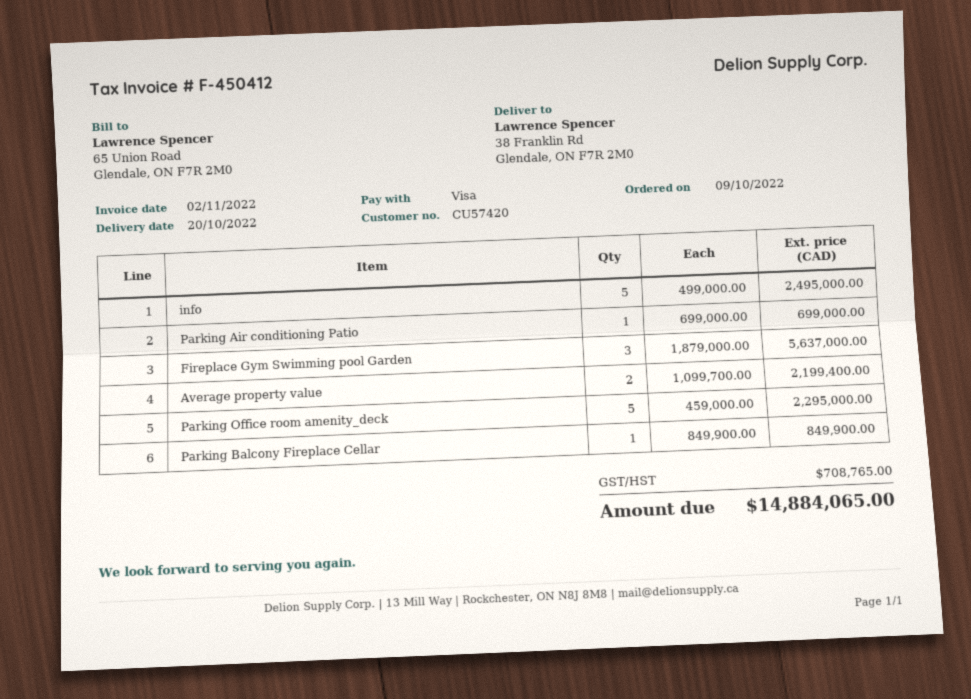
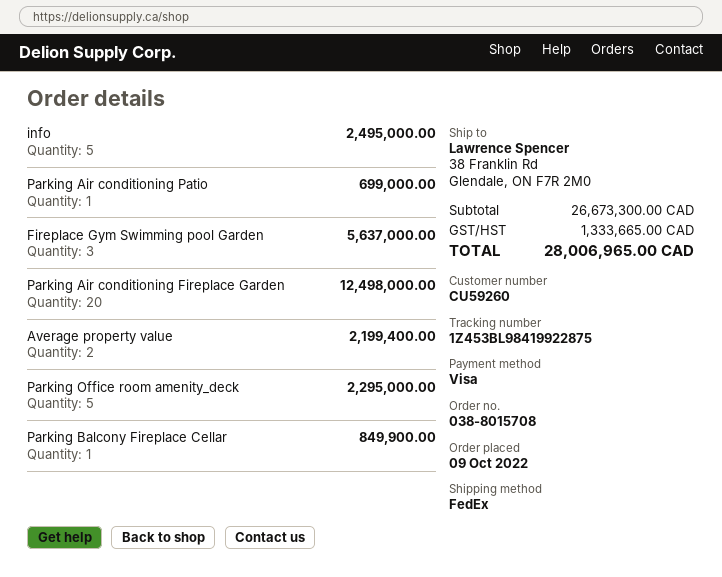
customer number: CU57420 -> CU59260
Parking Air conditioning Fireplace Garden: none -> 20 for 12498000.00
tax: 708765.00 -> 1333665.00
total: 14884065.00 -> 28006965.00

